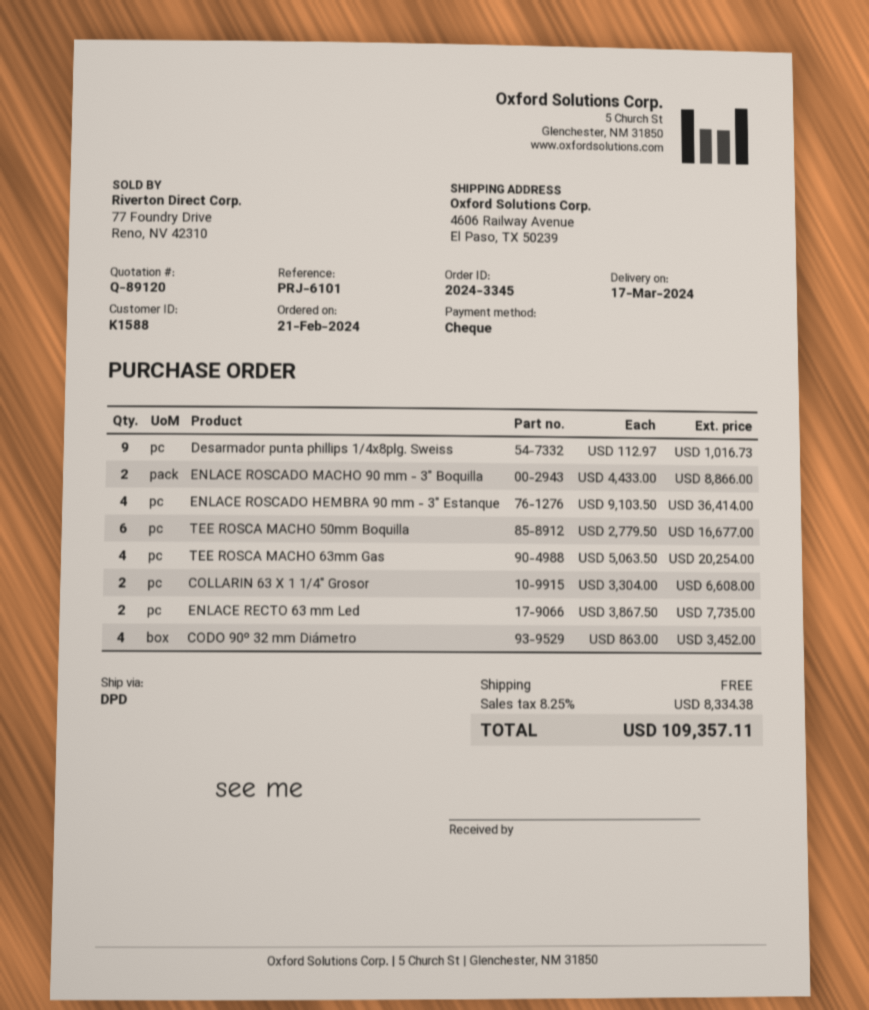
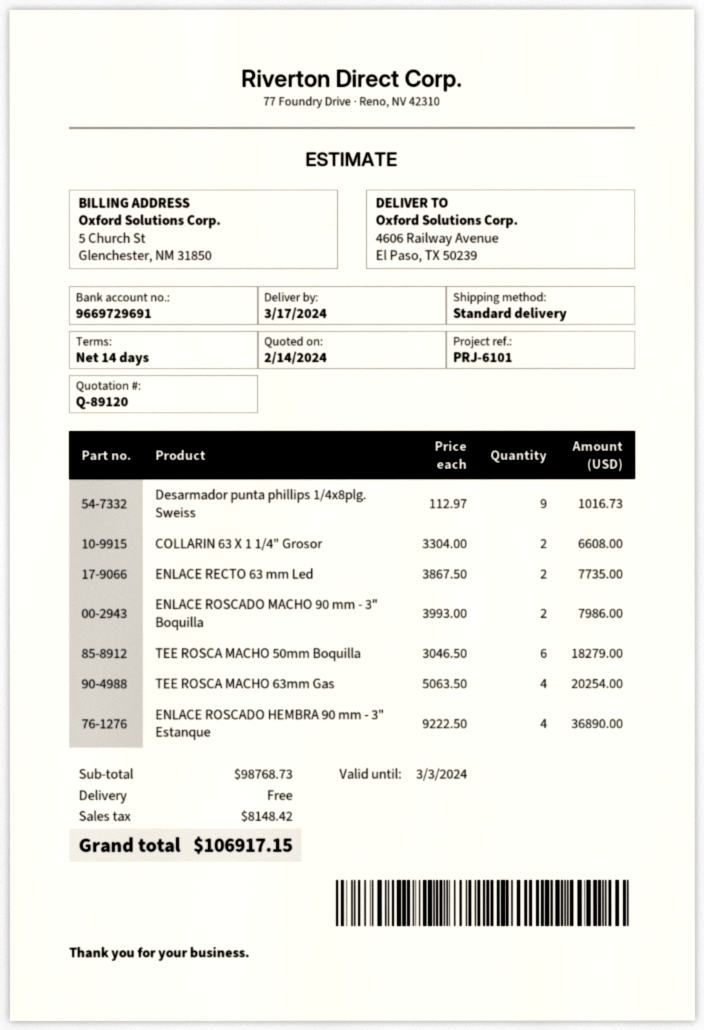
shipping method: DPD -> standard
ENLACE ROSCADO MACHO 90 mm - 3" Boquilla: 2 x 4433.00 = 8866.00 -> 2 x 3993.00 = 7986.00
ENLACE ROSCADO HEMBRA 90 mm - 3" Estanque: 4 x 9103.50 = 36414.00 -> 4 x 9222.50 = 36890.00
TEE ROSCA MACHO 50mm Boquilla: 6 x 2779.50 = 16677.00 -> 6 x 3046.50 = 18279.00
CODO 90º 32 mm Diámetro: 4 x 863.00 = 3452.00 -> none
tax: 8334.38 -> 8148.42
total: 109357.11 -> 106917.15

